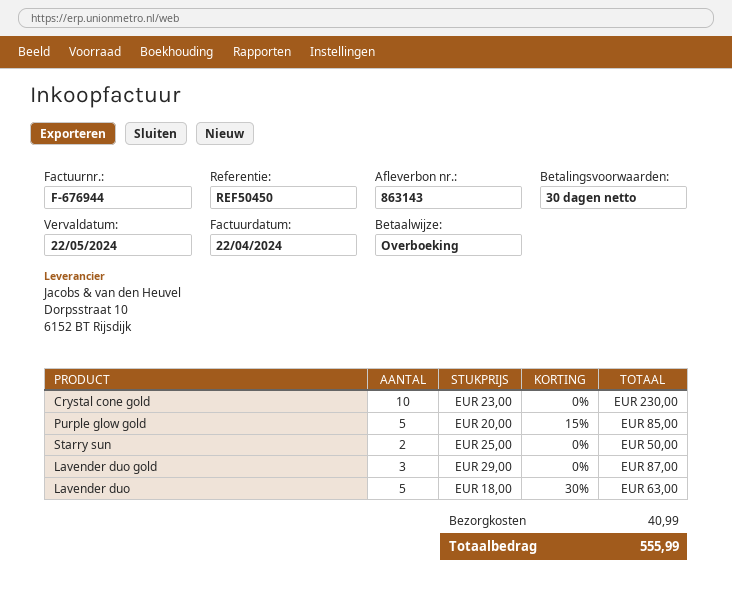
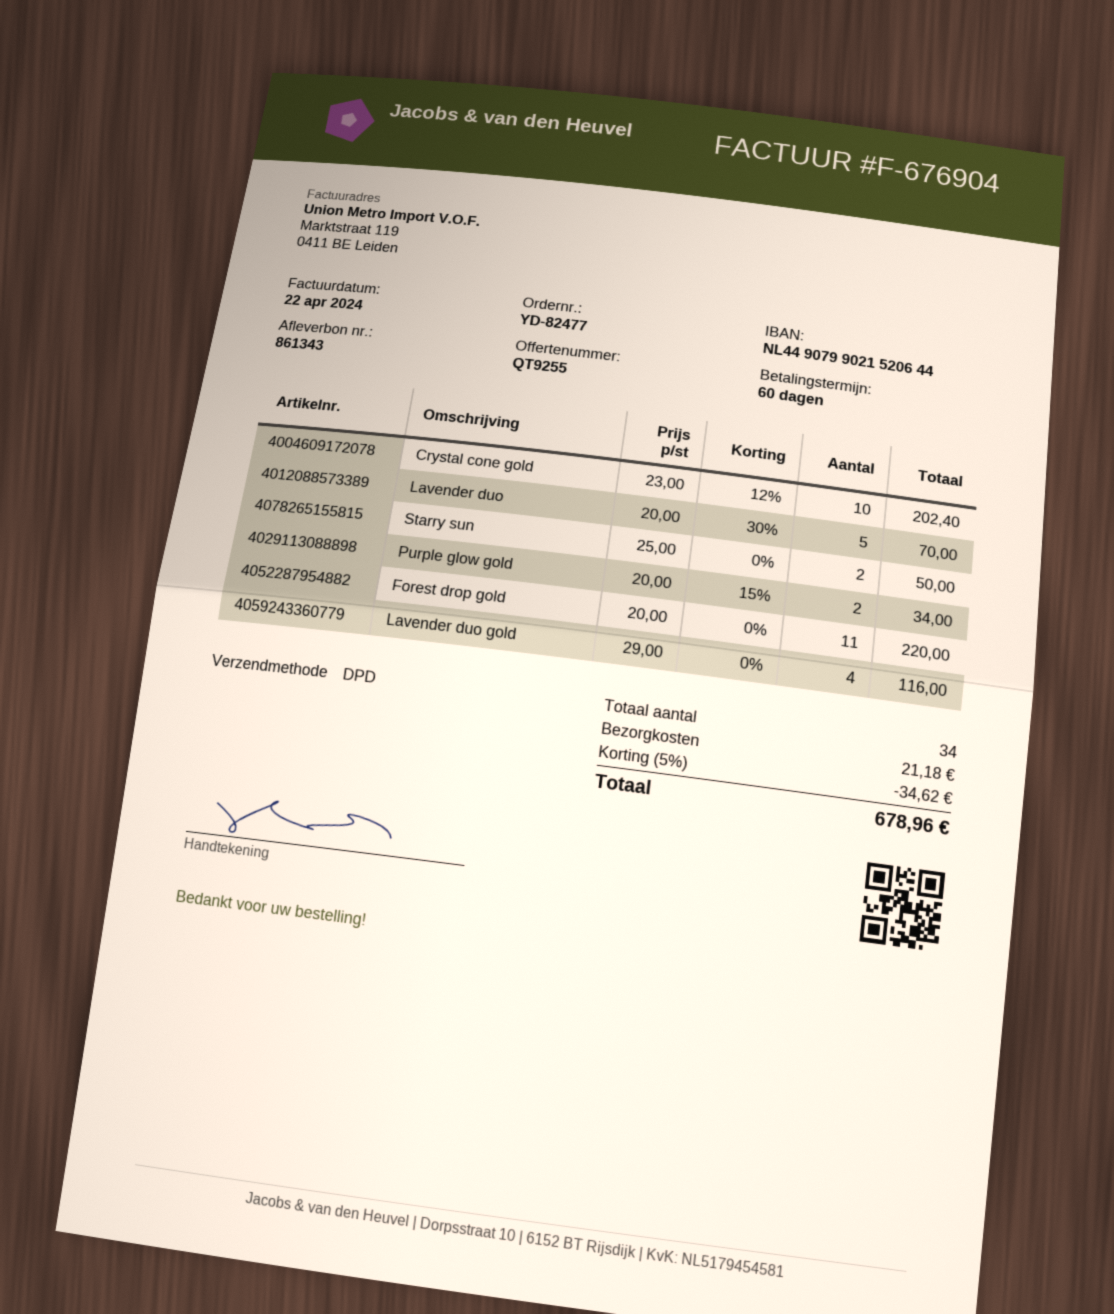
delivery note number: 863143 -> 861343
invoice number: F-676944 -> F-676904
payment terms: 30 days -> 60 days
Crystal cone gold: 10 x 23.00 = 230.00 -> 10 x 23.00 - 12% = 202.40
Purple glow gold: 5 x 20.00 - 15% = 85.00 -> 2 x 20.00 - 15% = 34.00
Lavender duo gold: 3 x 29.00 = 87.00 -> 4 x 29.00 = 116.00
Lavender duo: 5 x 18.00 - 30% = 63.00 -> 5 x 20.00 - 30% = 70.00
Forest drop gold: none -> 11 x 20.00 = 220.00
discount: none -> 5% = 34.62
shipping: 40.99 -> 21.18
total: 555.99 -> 678.96

